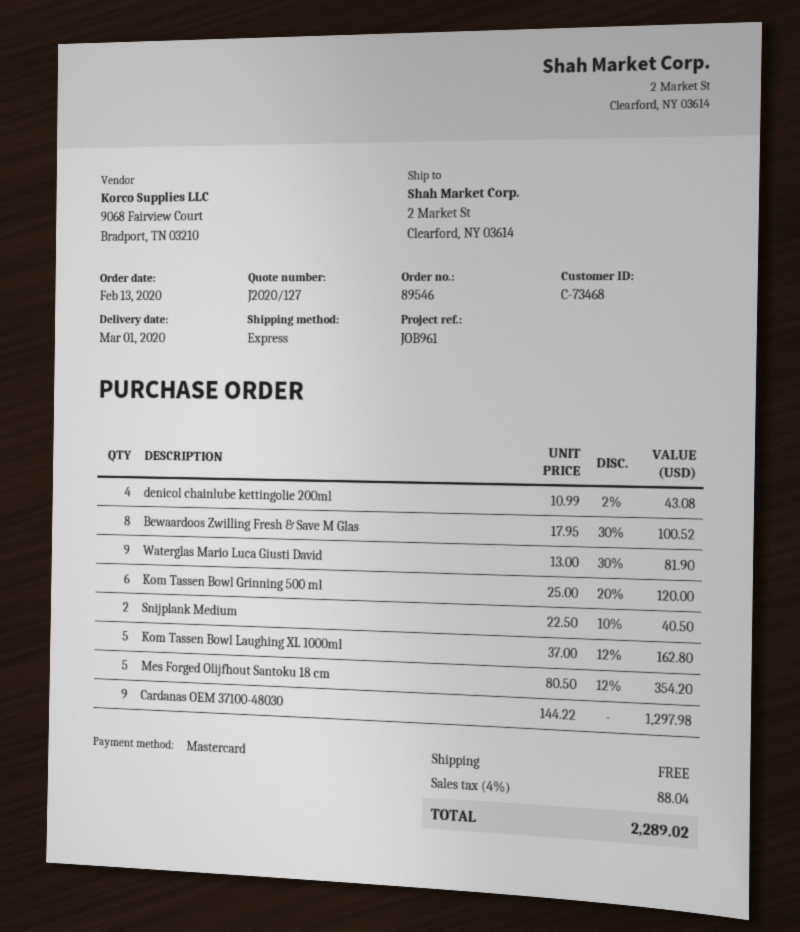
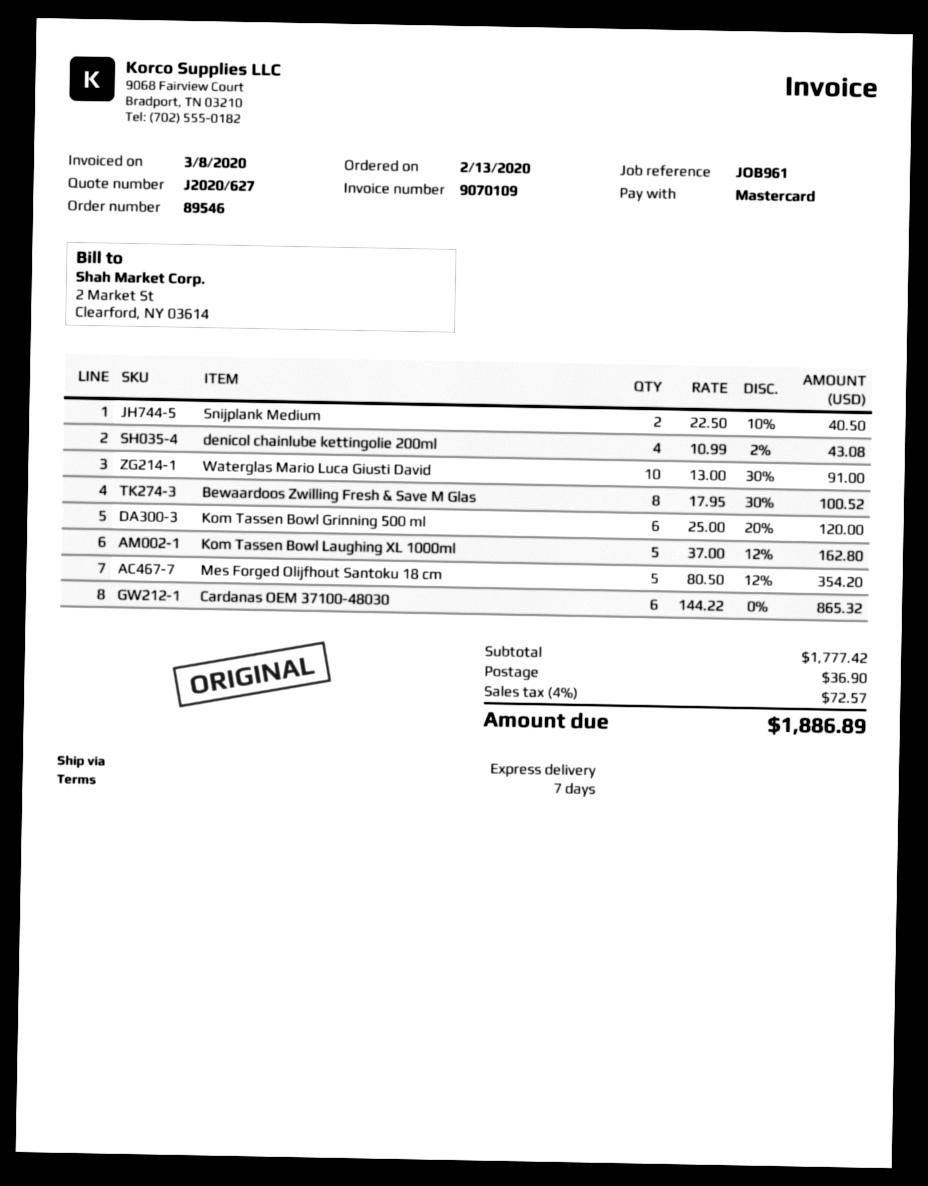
quote number: J2020/127 -> J2020/627
Waterglas Mario Luca Giusti David: 9 x 13.00 - 30% = 81.90 -> 10 x 13.00 - 30% = 91.00
Cardanas OEM 37100-48030: 9 x 144.22 = 1297.98 -> 6 x 144.22 = 865.32
shipping: 0.00 -> 36.90
tax: 4% = 88.04 -> 4% = 72.57
total: 2289.02 -> 1886.89

